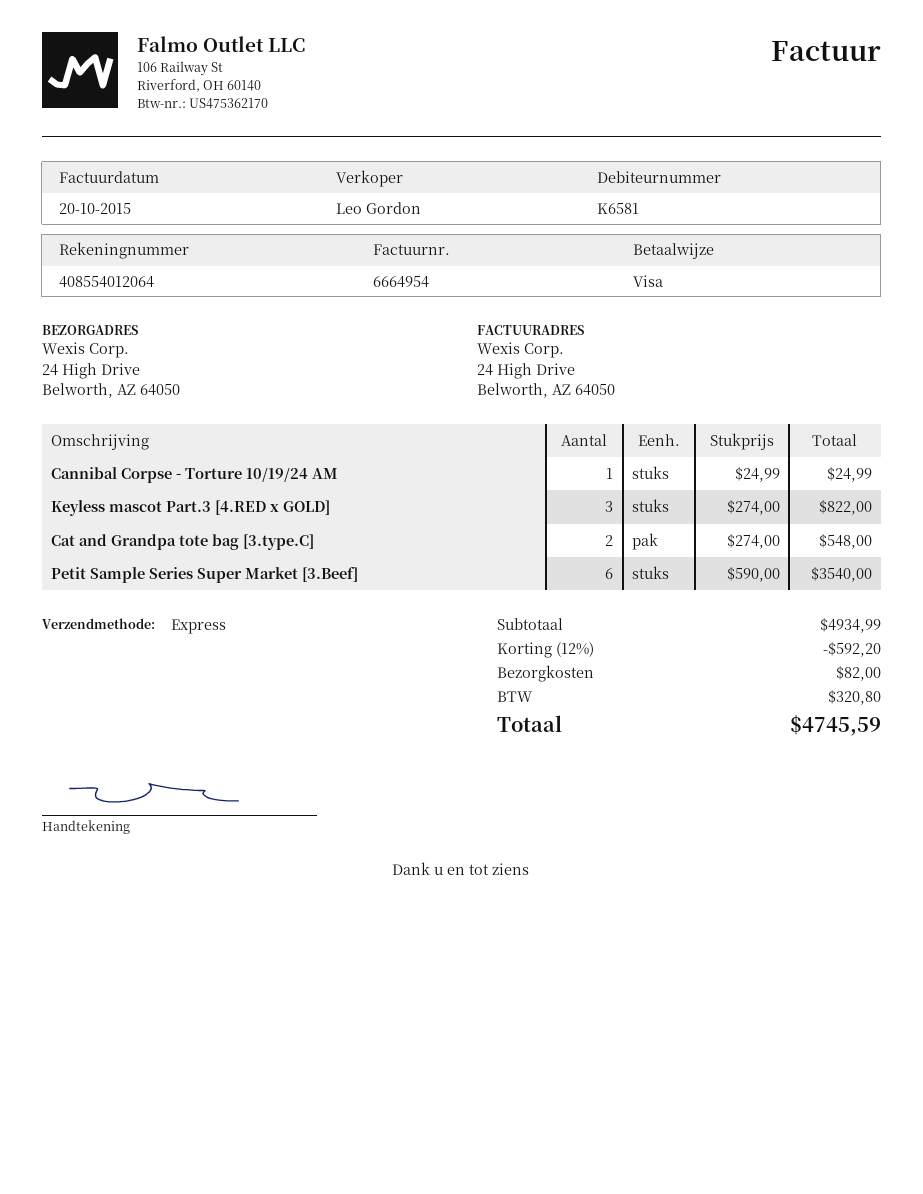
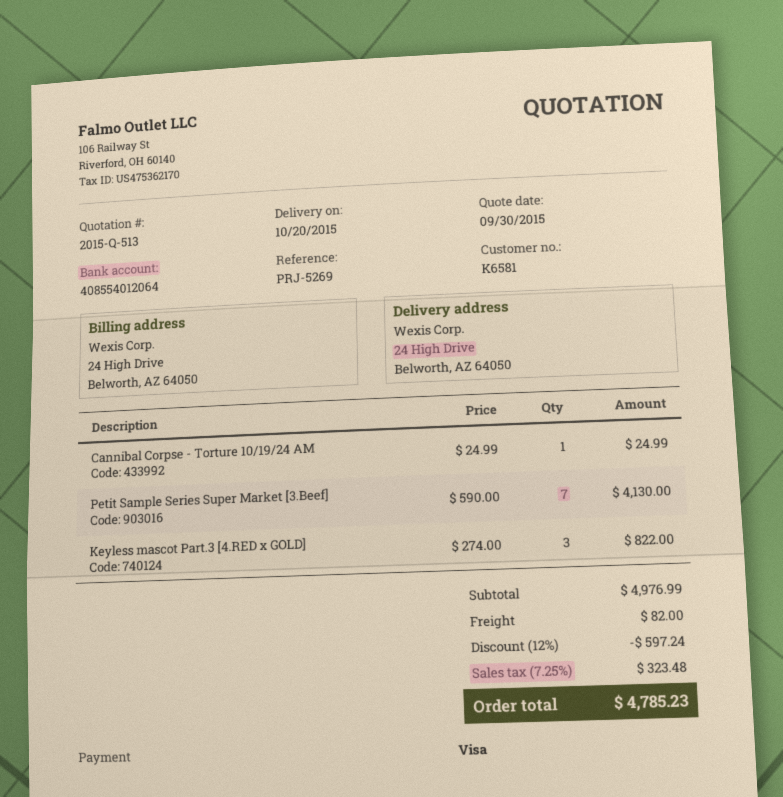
Cat and Grandpa tote bag [3.type.C]: 2 x 274.00 = 548.00 -> none
Petit Sample Series Super Market [3.Beef]: 6 x 590.00 = 3540.00 -> 7 x 590.00 = 4130.00
subtotal: 4934.99 -> 4976.99
discount: 12% = 592.20 -> 12% = 597.24
tax: 320.80 -> 323.48
total: 4745.59 -> 4785.23

